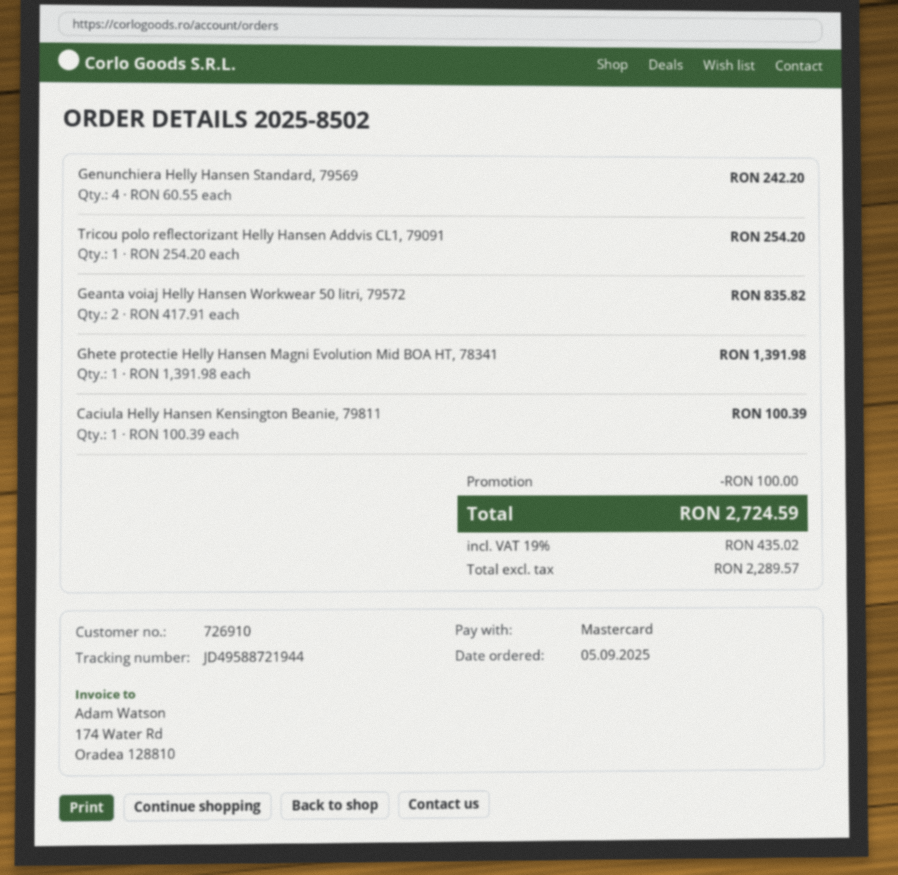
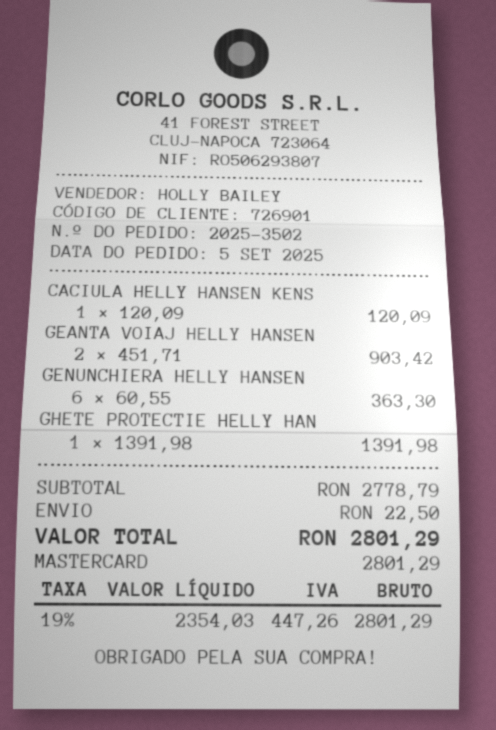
order number: 2025-8502 -> 2025-3502
customer number: 726910 -> 726901
Genunchiera Helly Hansen Standard, 79569: 4 x 60.55 = 242.20 -> 6 x 60.55 = 363.30
Tricou polo reflectorizant Helly Hansen Addvis CL1, 79091: 1 x 254.20 = 254.20 -> none
Geanta voiaj Helly Hansen Workwear 50 litri, 79572: 2 x 417.91 = 835.82 -> 2 x 451.71 = 903.42
Caciula Helly Hansen Kensington Beanie, 79811: 1 x 100.39 = 100.39 -> 1 x 120.09 = 120.09
discount: 100.00 -> none
shipping: none -> 22.50
net: 2289.57 -> 2354.03
tax: 19% = 435.02 -> 19% = 447.26
total: 2724.59 -> 2801.29

